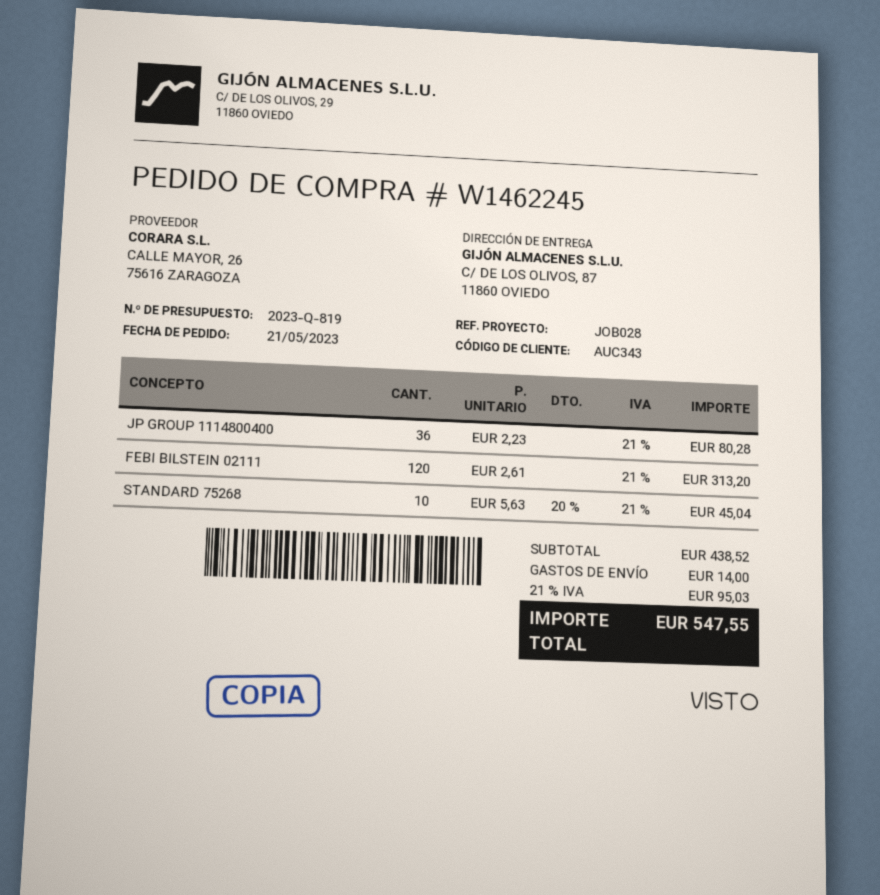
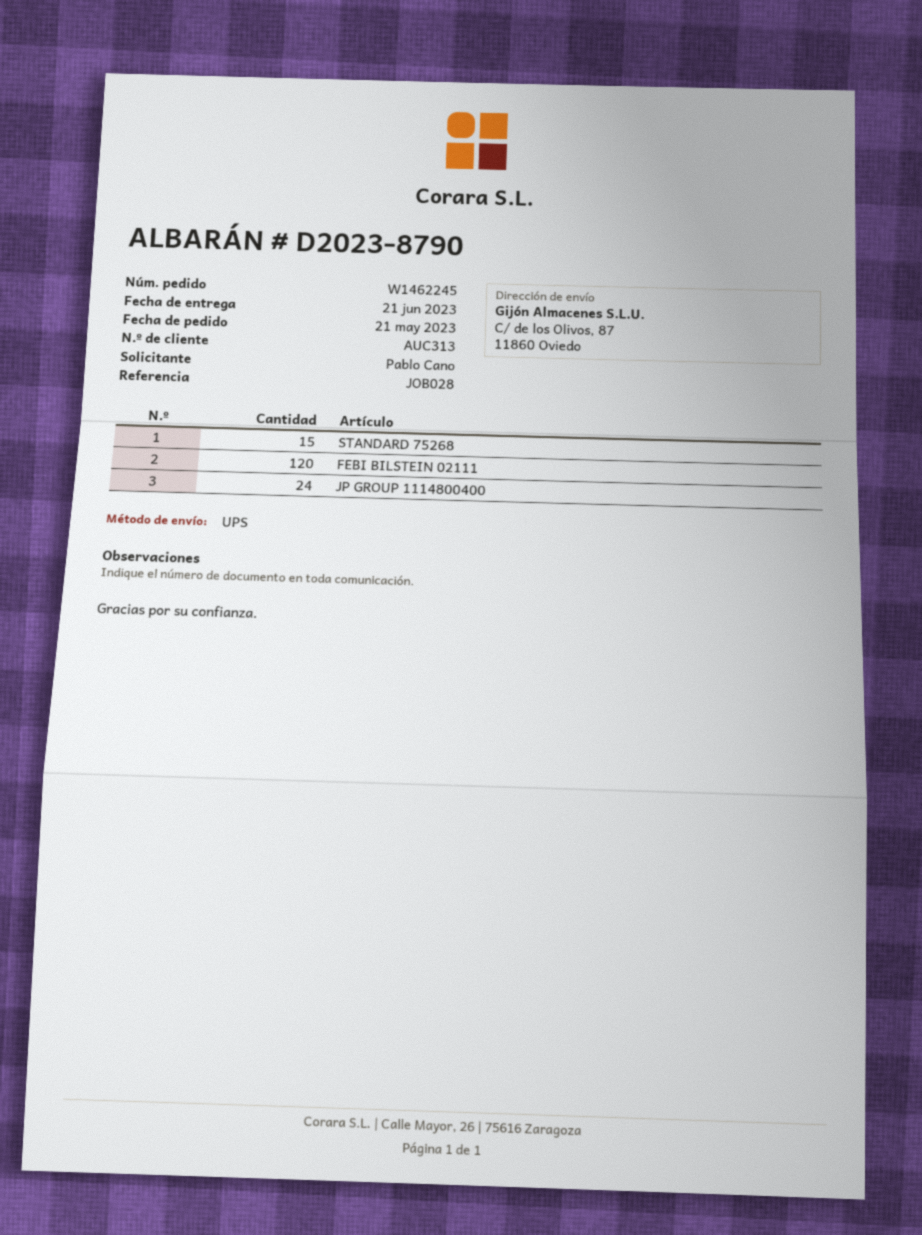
customer number: AUC343 -> AUC313
JP GROUP 1114800400: 36 -> 24
STANDARD 75268: 10 -> 15

